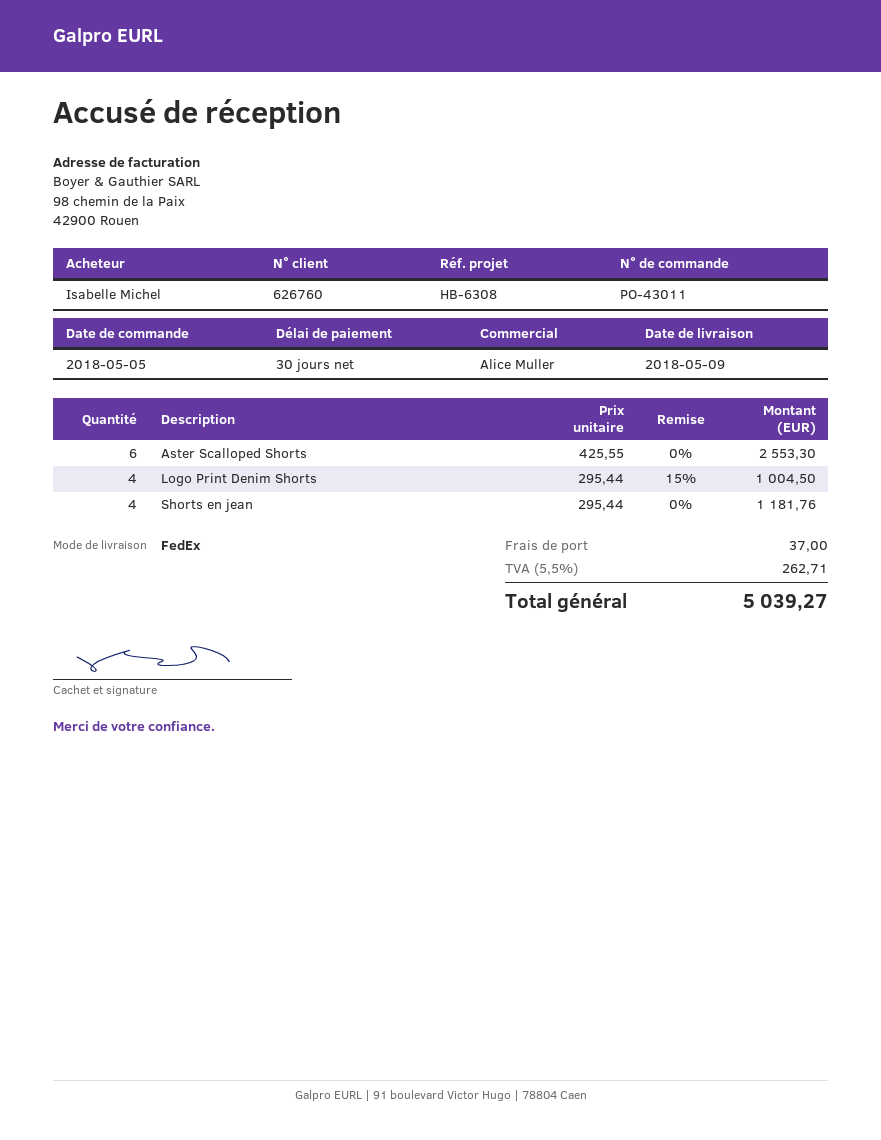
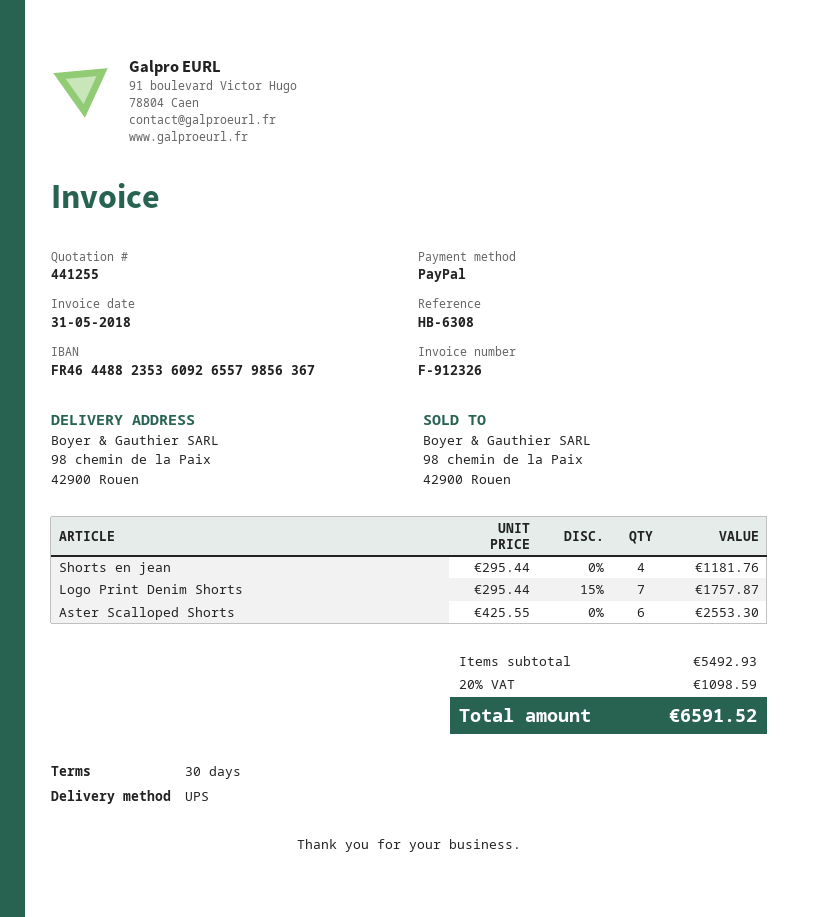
shipping method: FedEx -> UPS
Logo Print Denim Shorts: 4 x 295.44 - 15% = 1004.50 -> 7 x 295.44 - 15% = 1757.87
shipping: 37.00 -> none
tax: 5.5% = 262.71 -> 20% = 1098.59
total: 5039.27 -> 6591.52

